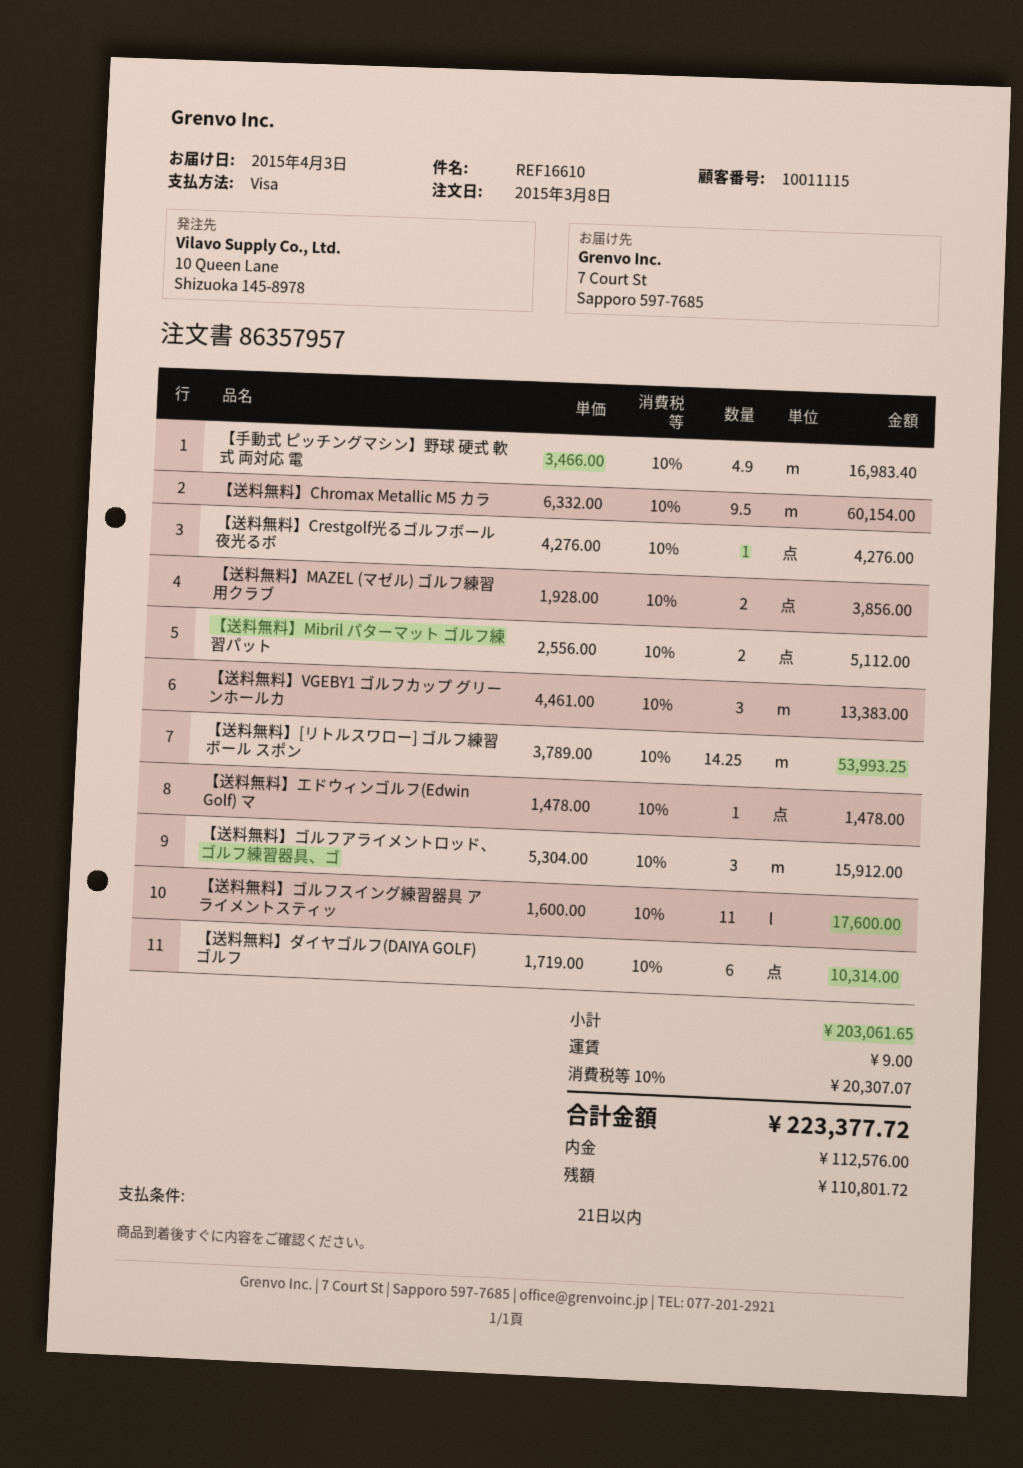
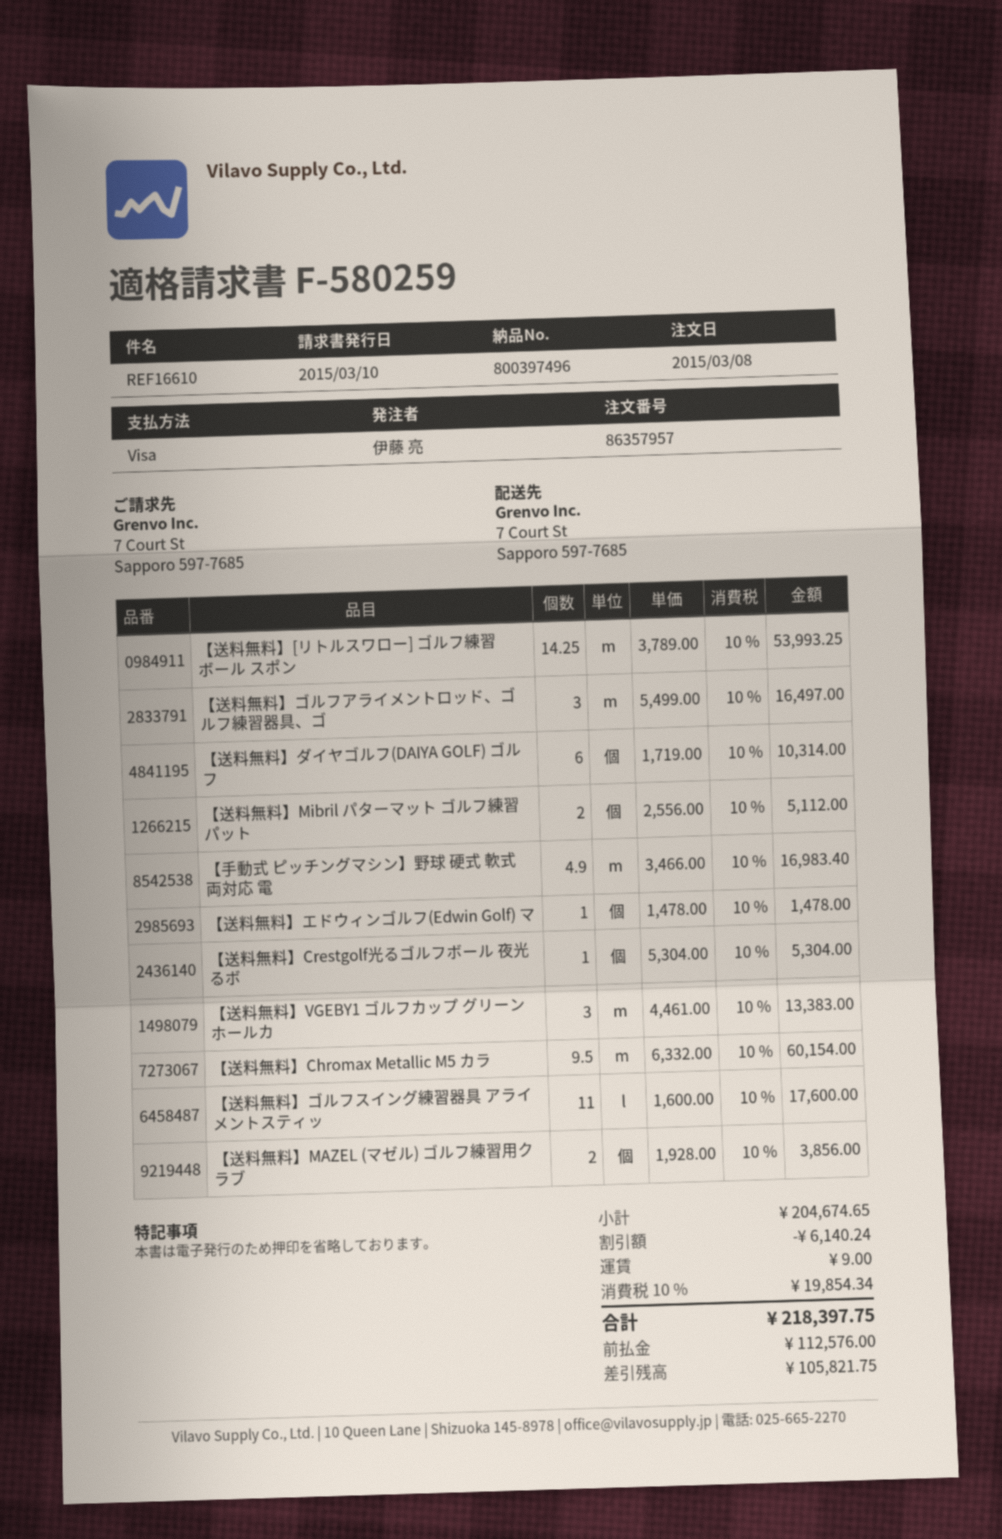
【送料無料】Crestgolf光るゴルフボール 夜光るボ: 1 x 4276.00 = 4276.00 -> 1 x 5304.00 = 5304.00
【送料無料】ゴルフアライメントロッド、ゴルフ練習器具、ゴ: 3 x 5304.00 = 15912.00 -> 3 x 5499.00 = 16497.00
subtotal: 203061.65 -> 204674.65
discount: none -> 6140.24
tax: 10% = 20307.07 -> 10% = 19854.34
total: 223377.72 -> 218397.75
balance: 110801.72 -> 105821.75

